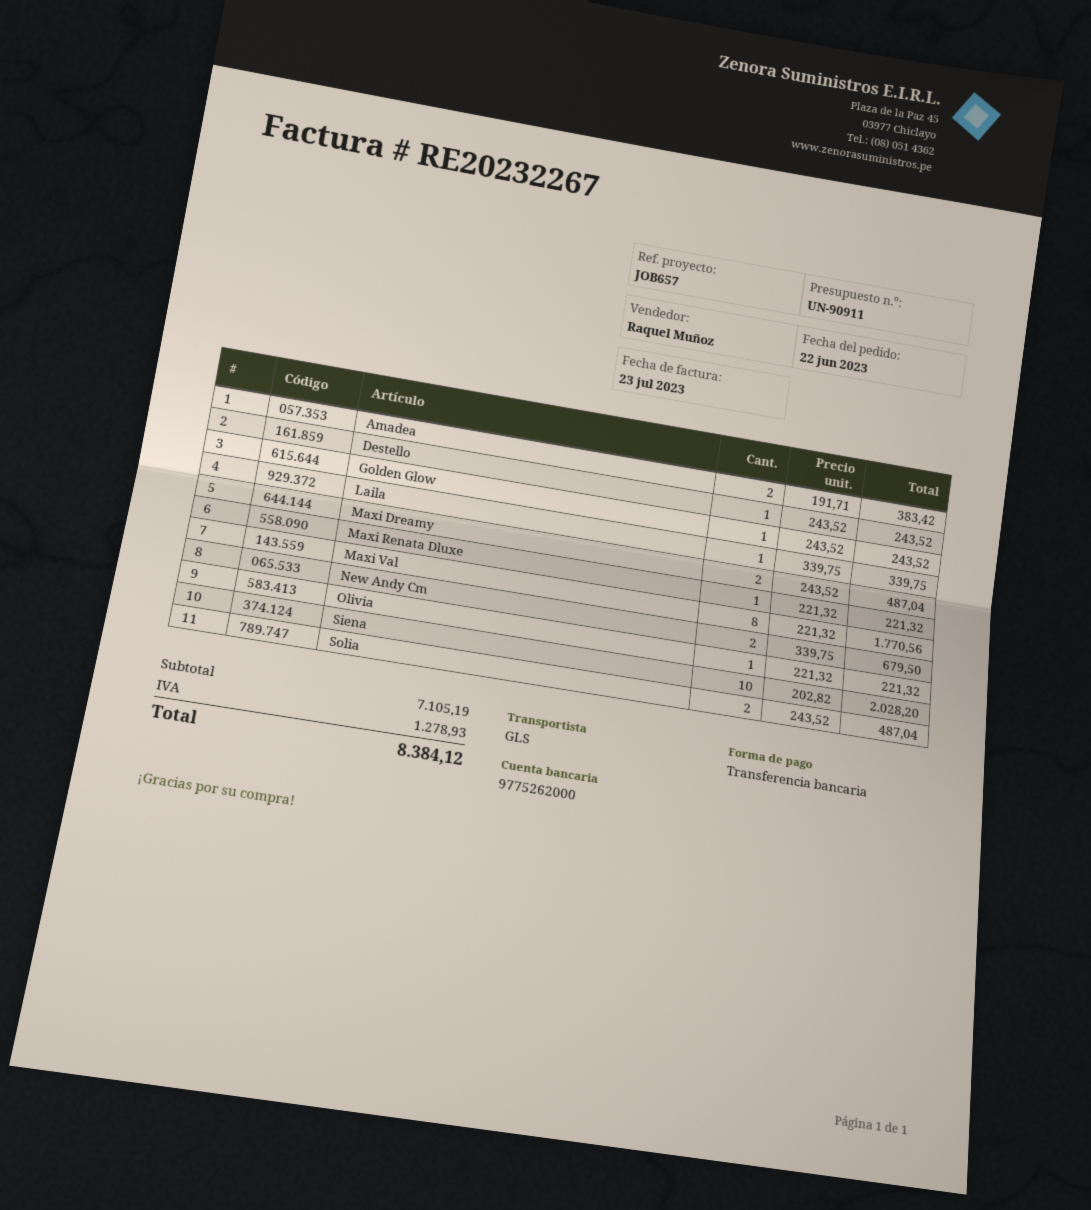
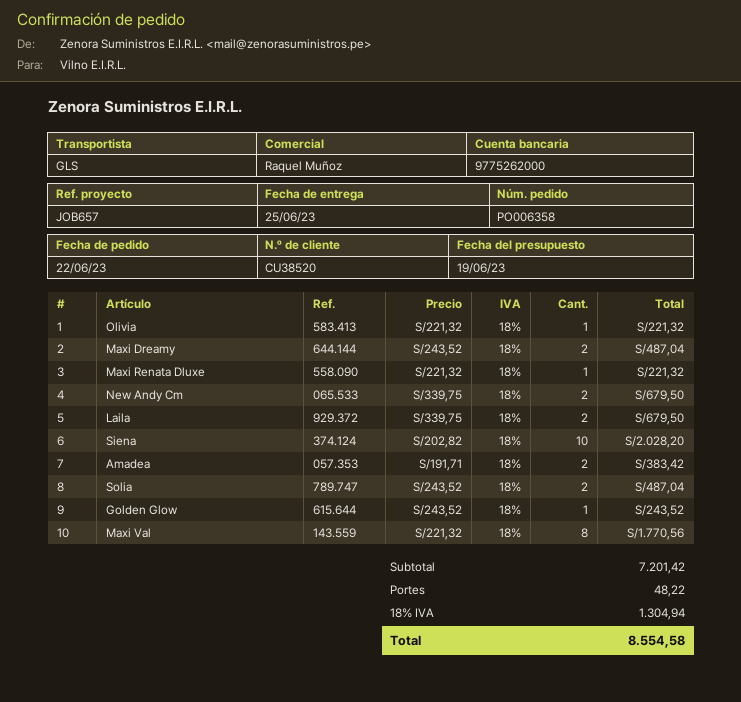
Destello: 1 x 243.52 = 243.52 -> none
Laila: 1 x 339.75 = 339.75 -> 2 x 339.75 = 679.50
subtotal: 7105.19 -> 7201.42
shipping: none -> 48.22
tax: 1278.93 -> 1304.94
total: 8384.12 -> 8554.58

